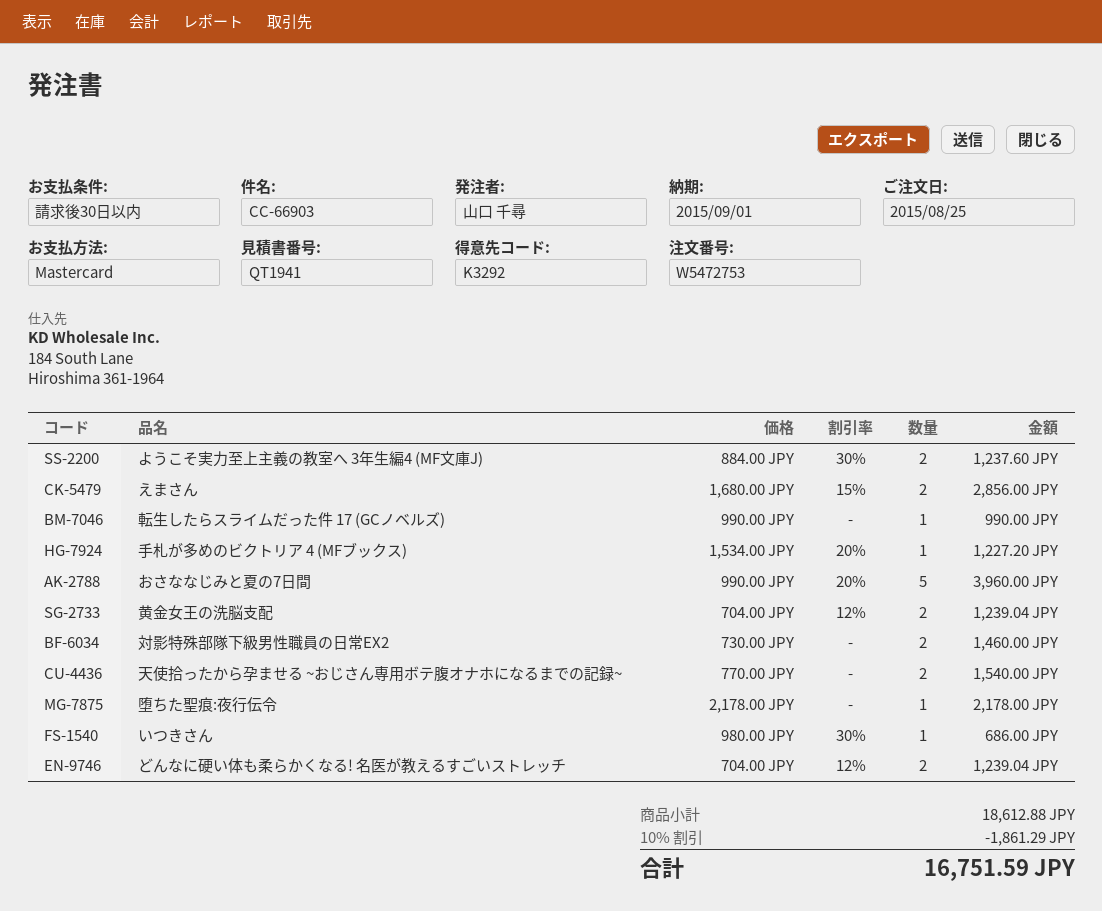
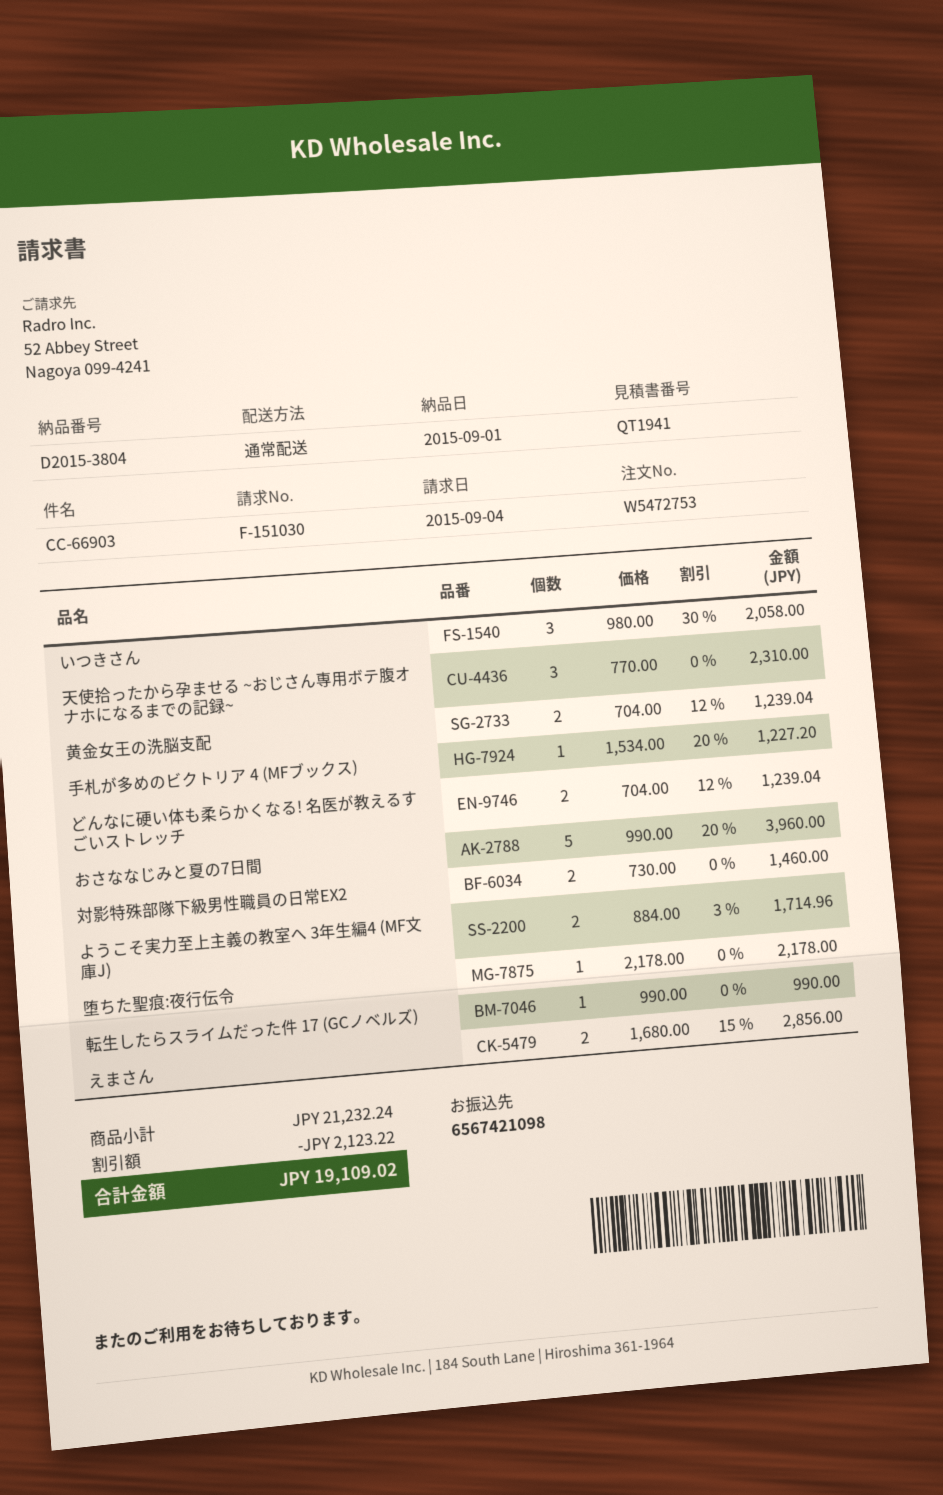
ようこそ実力至上主義の教室へ 3年生編4 (MF文庫J): 2 x 884.00 - 30% = 1237.60 -> 2 x 884.00 - 3% = 1714.96
天使拾ったから孕ませる ~おじさん専用ボテ腹オナホになるまでの記録~: 2 x 770.00 = 1540.00 -> 3 x 770.00 = 2310.00
いつきさん: 1 x 980.00 - 30% = 686.00 -> 3 x 980.00 - 30% = 2058.00
subtotal: 18612.88 -> 21232.24
discount: 1861.29 -> 2123.22
total: 16751.59 -> 19109.02

